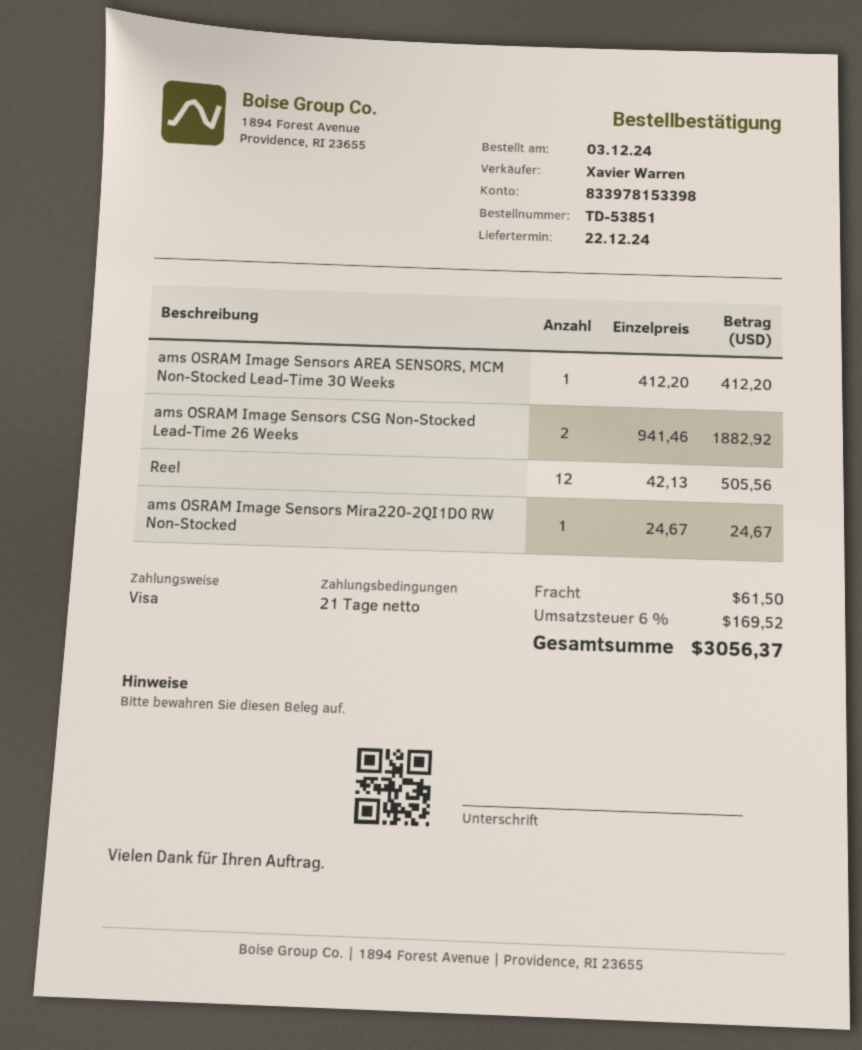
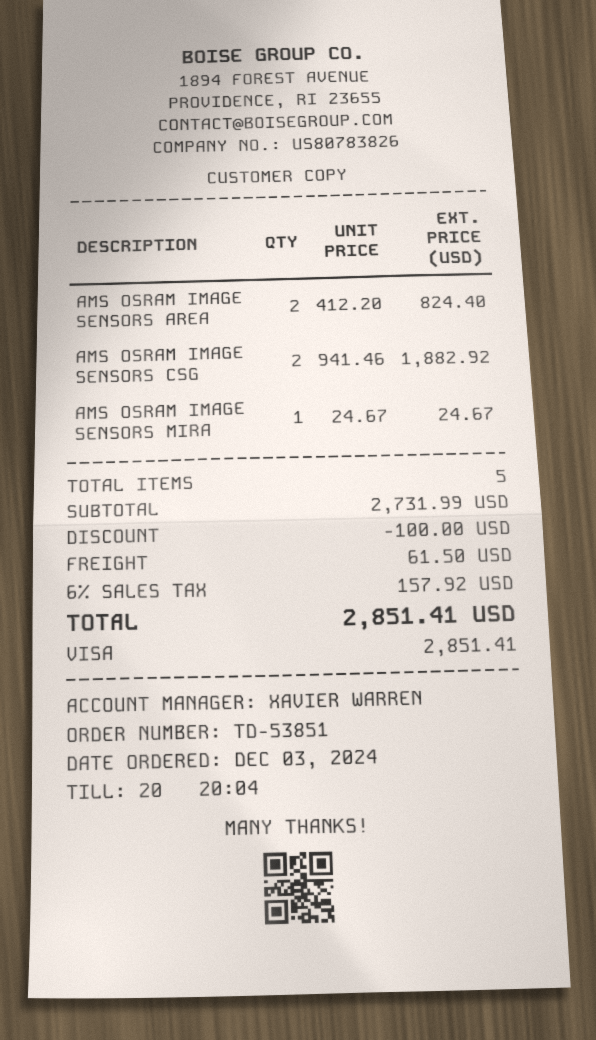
ams OSRAM Image Sensors AREA SENSORS, MCM Non-Stocked Lead-Time 30 Weeks: 1 x 412.20 = 412.20 -> 2 x 412.20 = 824.40
Reel: 12 x 42.13 = 505.56 -> none
discount: none -> 100.00
tax: 6% = 169.52 -> 6% = 157.92
total: 3056.37 -> 2851.41

